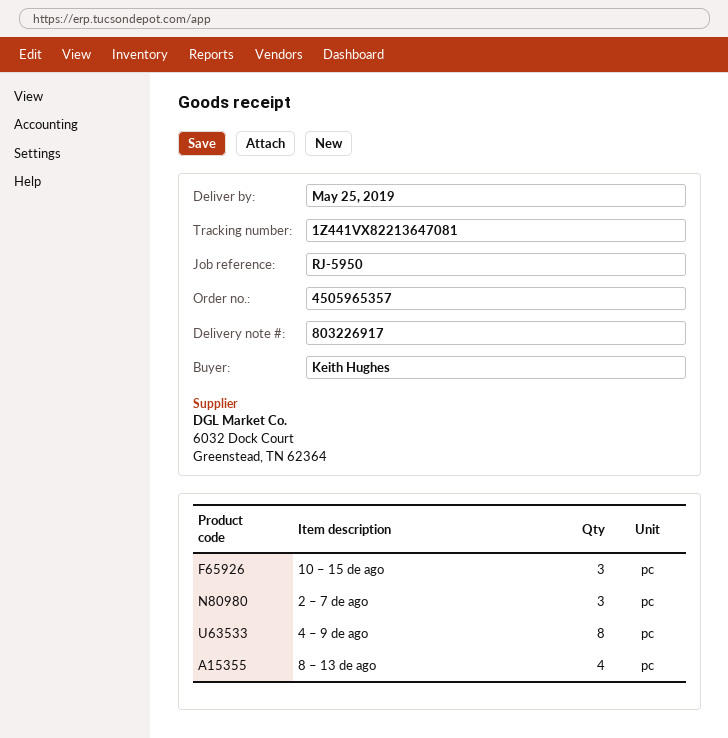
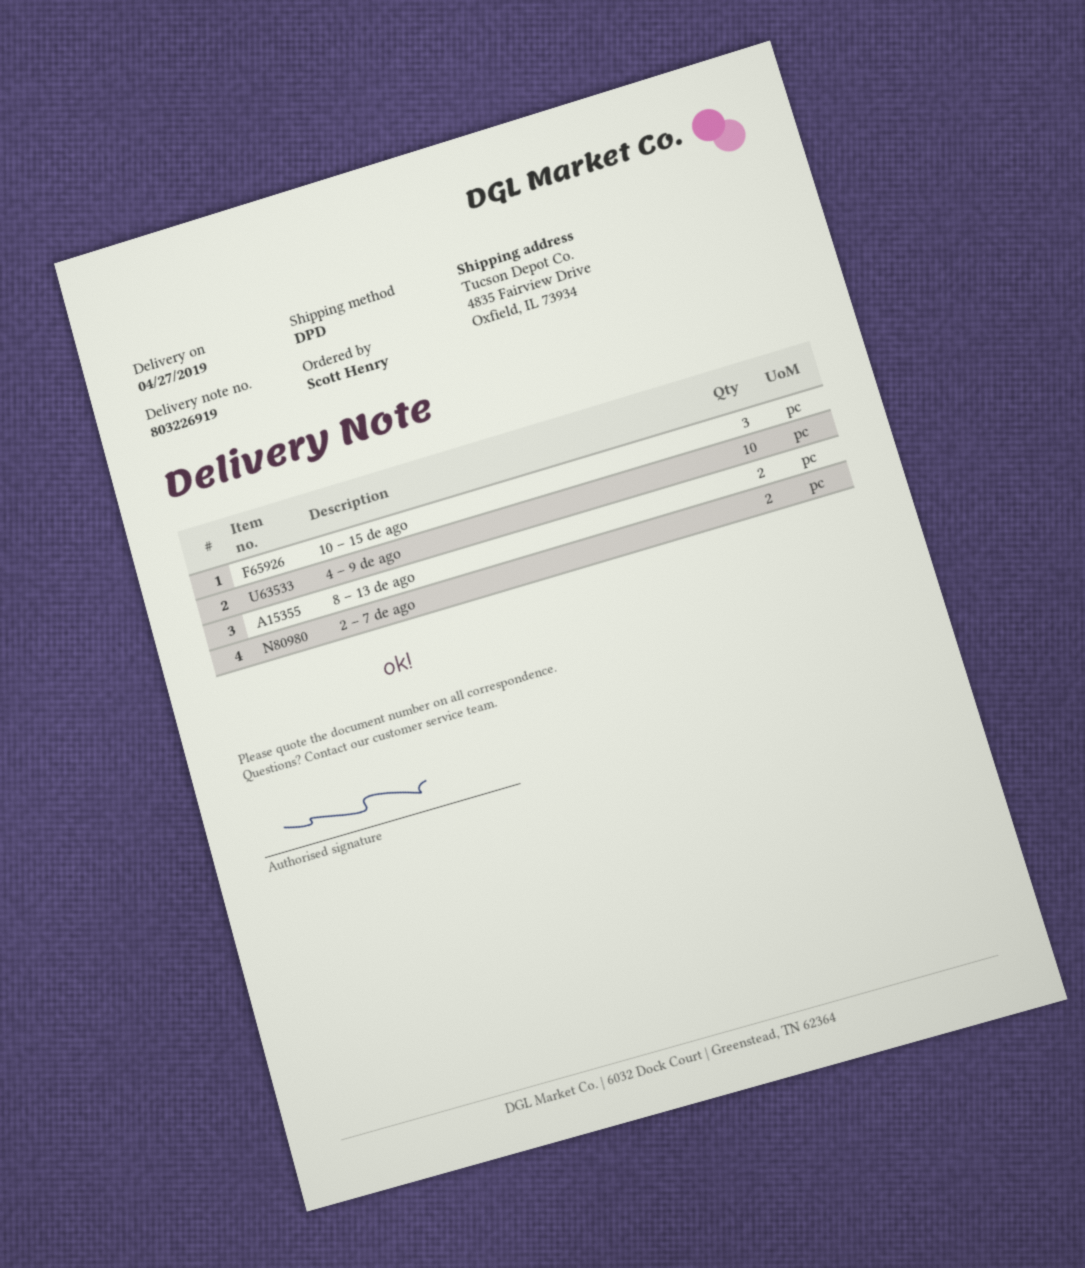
delivery note number: 803226917 -> 803226919
delivery date: 2019-05-25 -> 2019-04-27
ordered by: Keith Hughes -> Scott Henry
2 – 7 de ago: 3 -> 2
4 – 9 de ago: 8 -> 10
8 – 13 de ago: 4 -> 2

